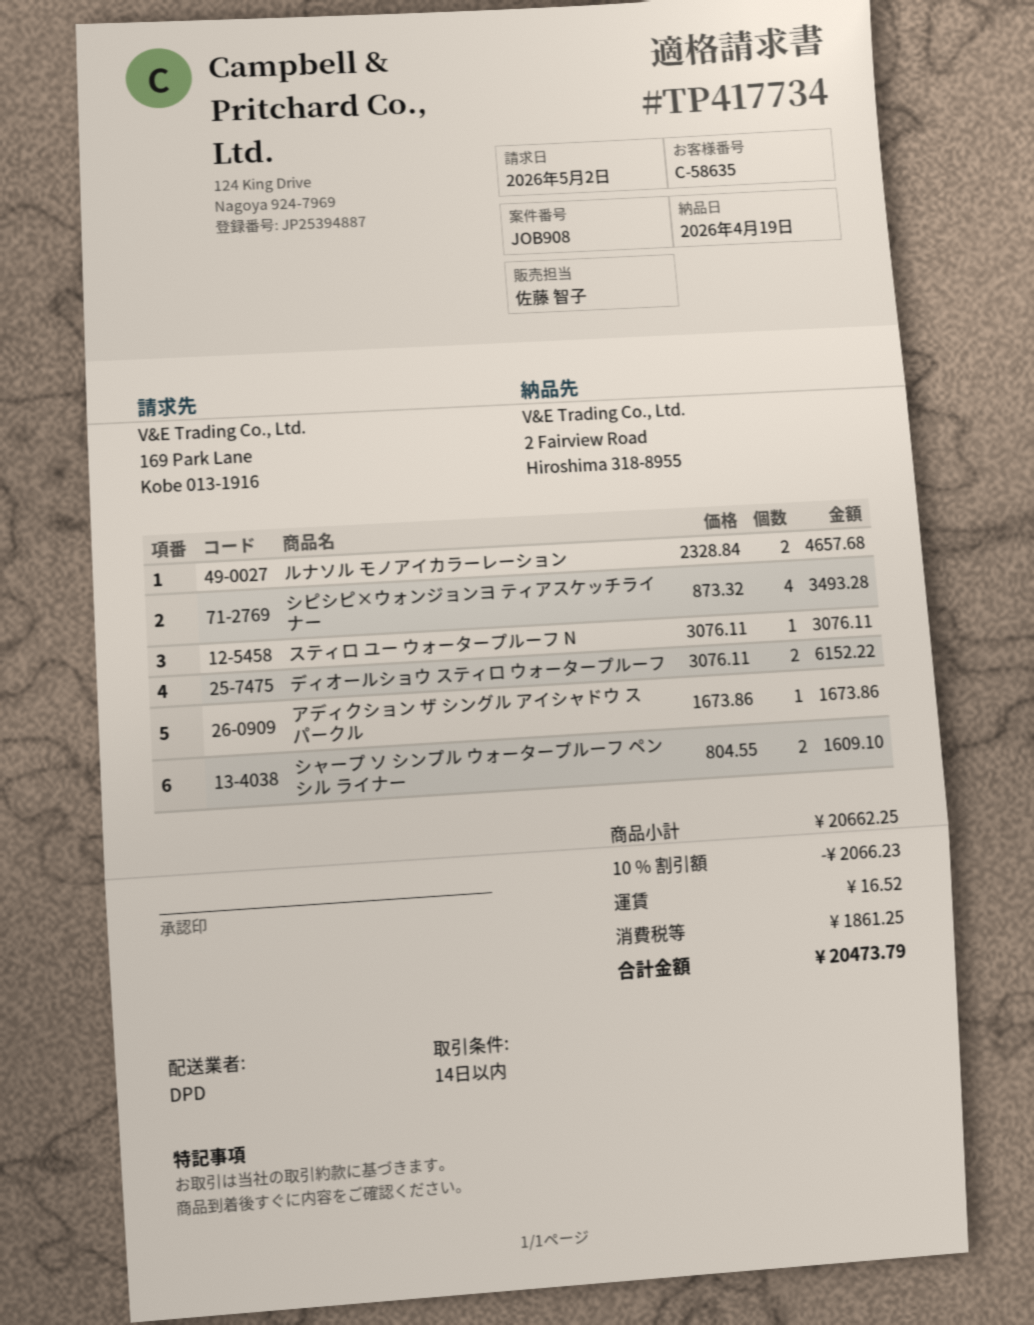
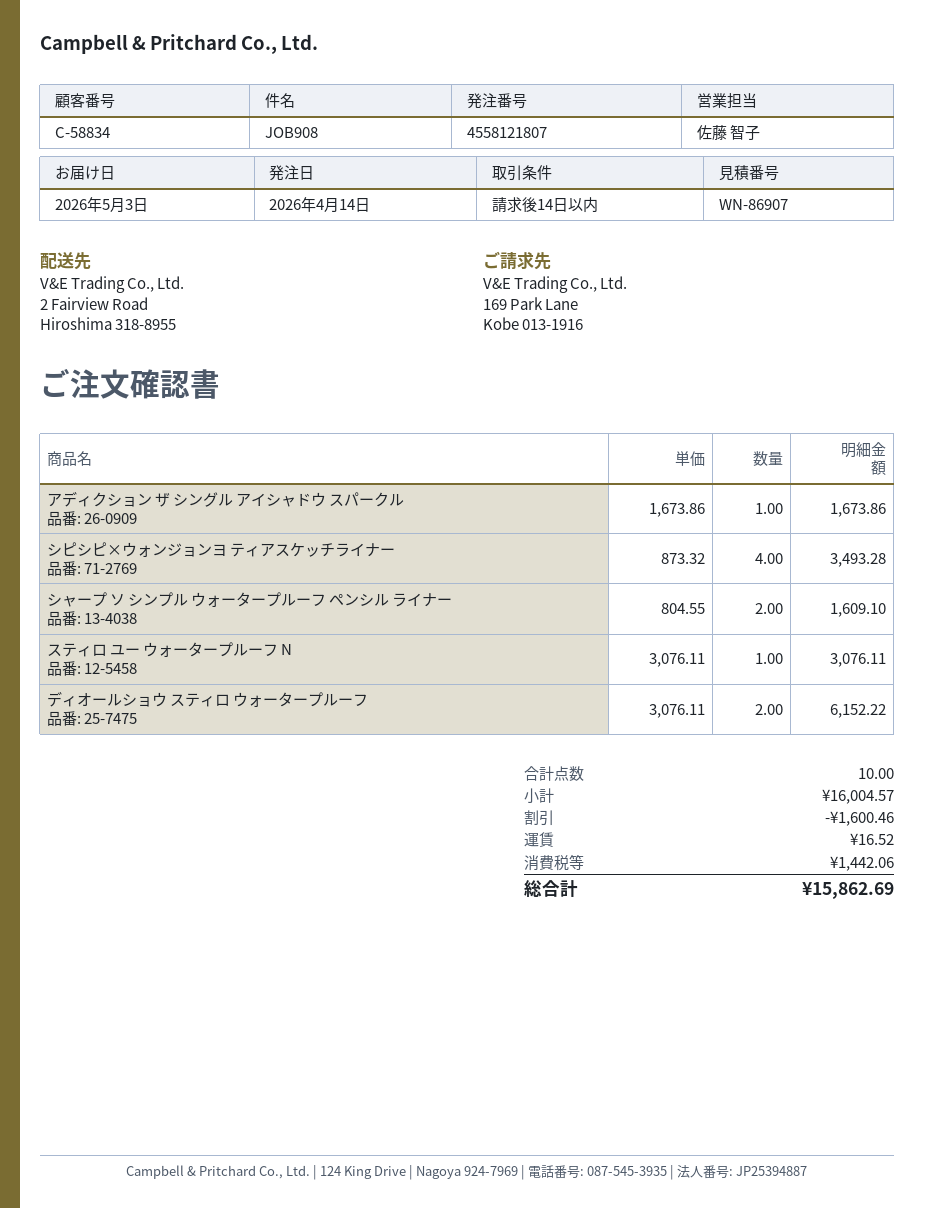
delivery date: 2026-04-19 -> 2026-05-03
customer number: C-58635 -> C-58834
ルナソル モノアイカラーレーション: 2 x 2328.84 = 4657.68 -> none
subtotal: 20662.25 -> 16004.57
discount: 2066.23 -> 1600.46
tax: 1861.25 -> 1442.06
total: 20473.79 -> 15862.69

